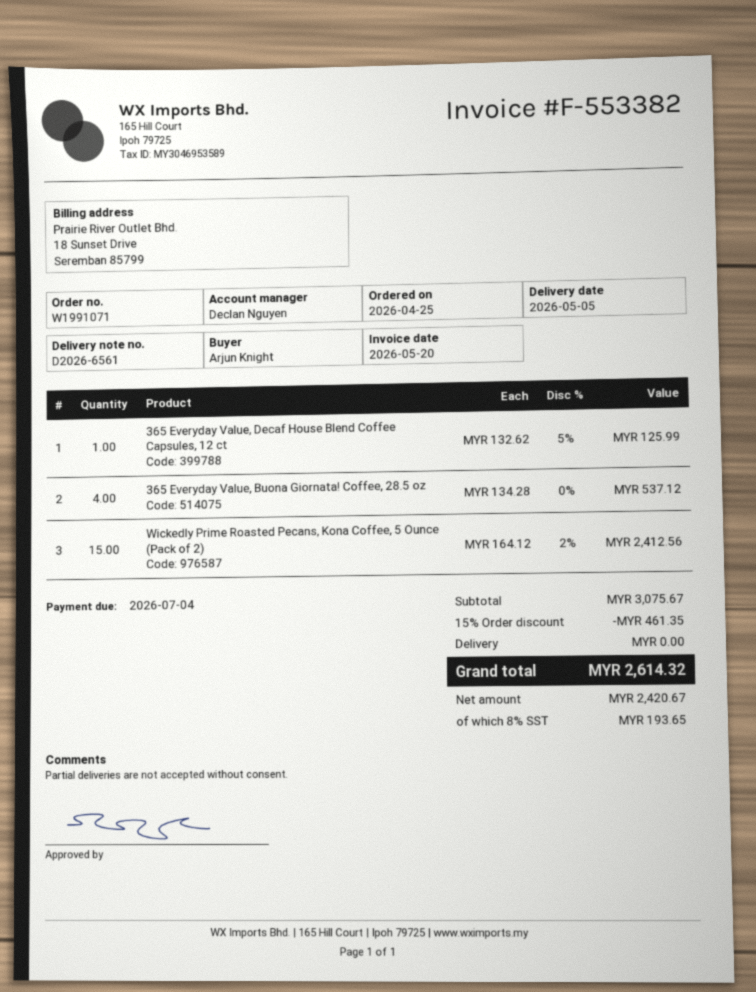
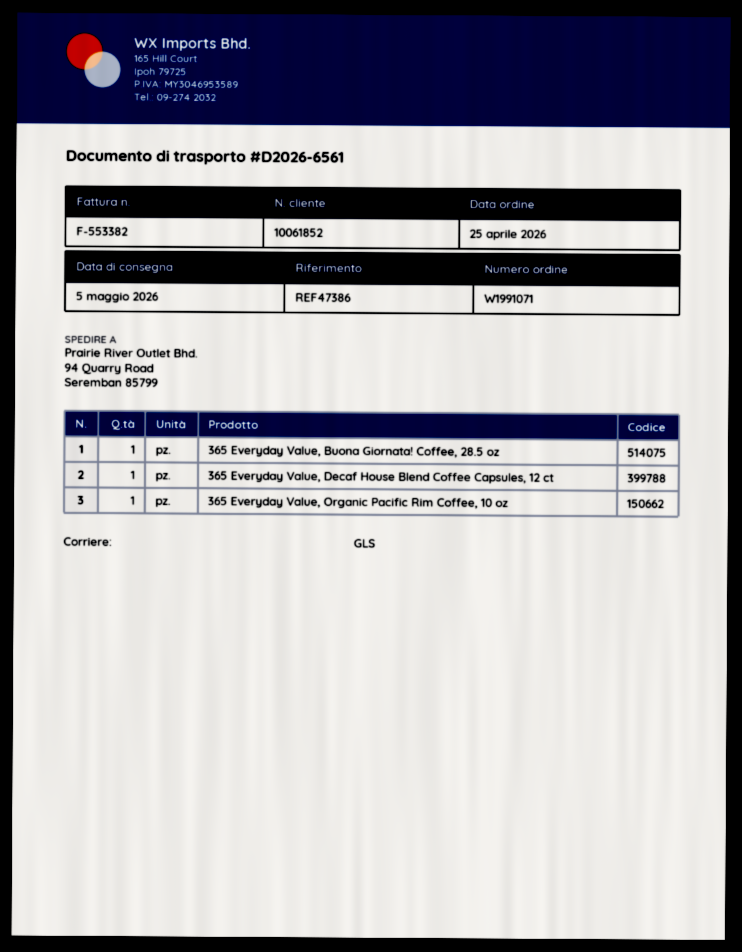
365 Everyday Value, Buona Giornata! Coffee, 28.5 oz: 4 -> 1
Wickedly Prime Roasted Pecans, Kona Coffee, 5 Ounce (Pack of 2): 15 -> none
365 Everyday Value, Organic Pacific Rim Coffee, 10 oz: none -> 1

